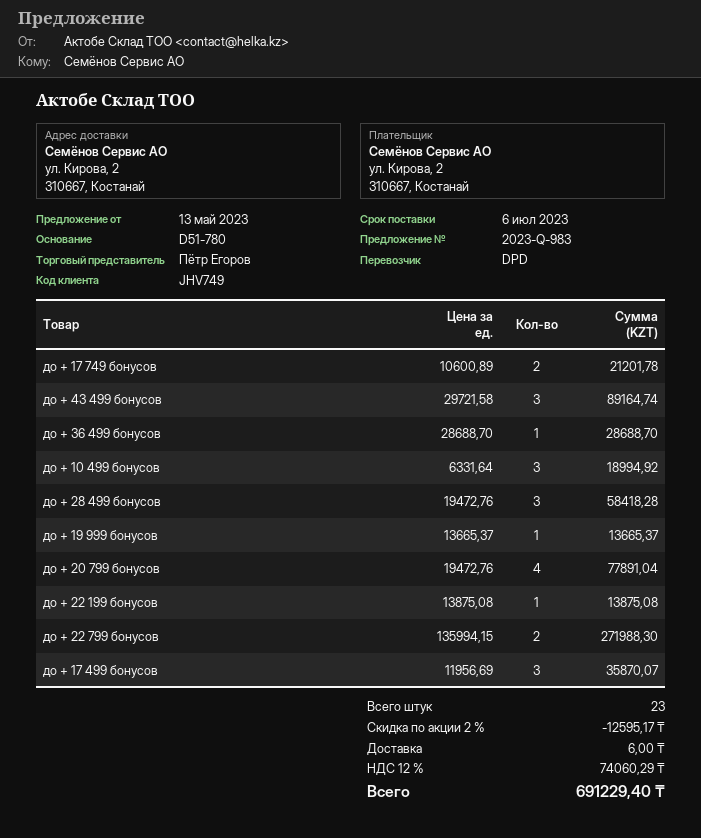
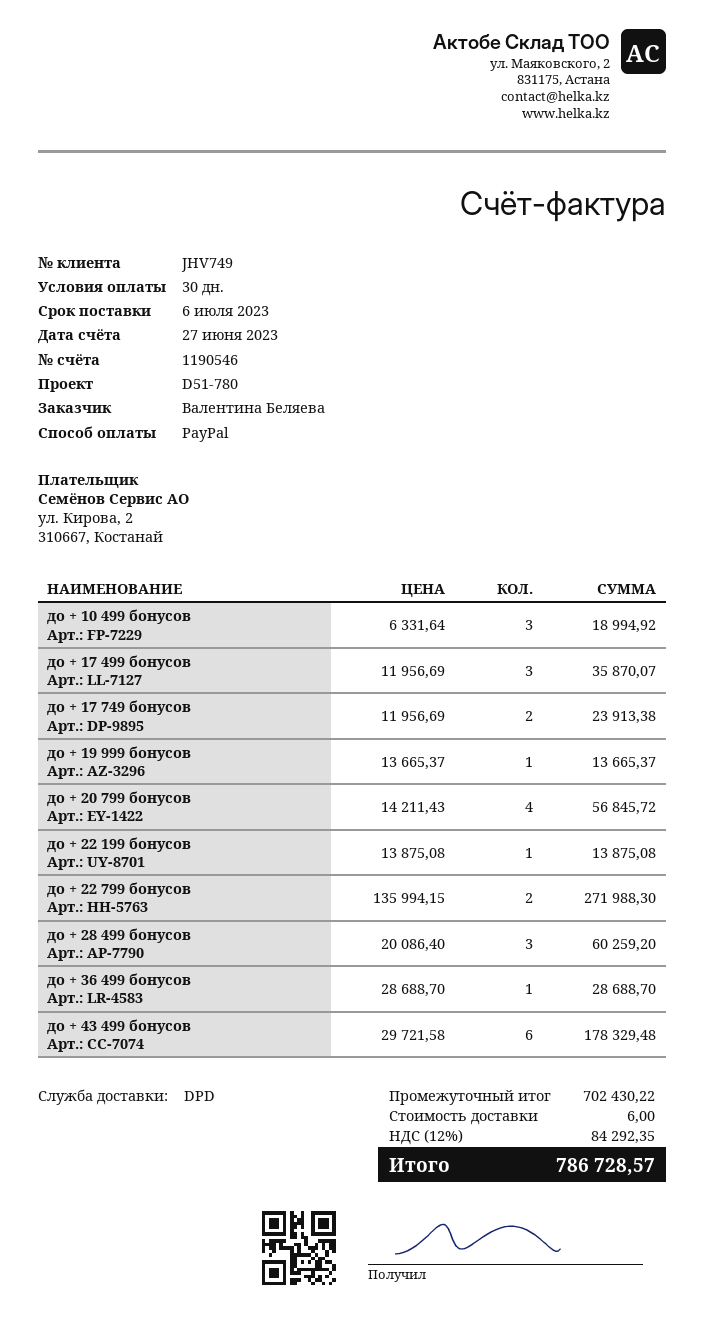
до + 17 749 бонусов: 2 x 10600.89 = 21201.78 -> 2 x 11956.69 = 23913.38
до + 43 499 бонусов: 3 x 29721.58 = 89164.74 -> 6 x 29721.58 = 178329.48
до + 28 499 бонусов: 3 x 19472.76 = 58418.28 -> 3 x 20086.40 = 60259.20
до + 20 799 бонусов: 4 x 19472.76 = 77891.04 -> 4 x 14211.43 = 56845.72
discount: 2% = 12595.17 -> none
tax: 12% = 74060.29 -> 12% = 84292.35
total: 691229.40 -> 786728.57

